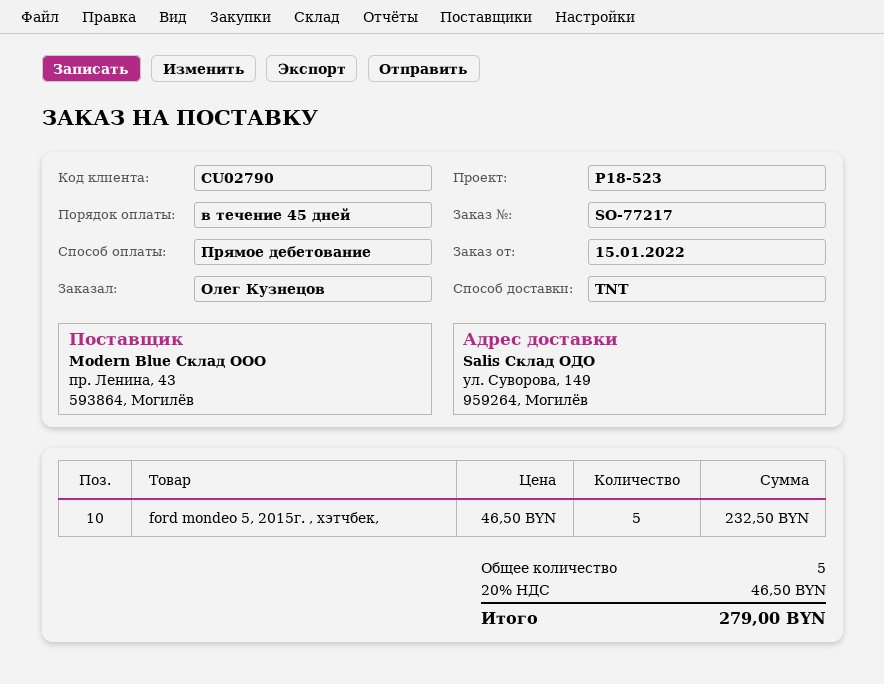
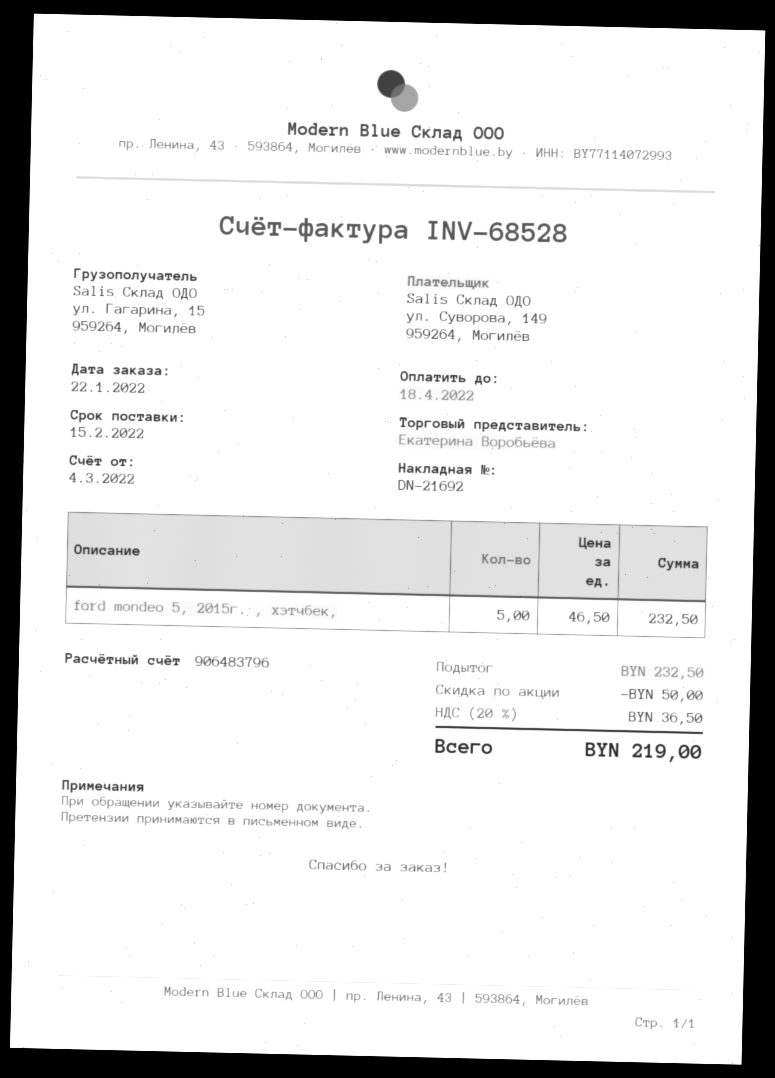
order date: 2022-01-15 -> 2022-01-22
ship to: ул. Суворова, 149, 959264, Могилёв -> ул. Гагарина, 15, 959264, Могилёв
discount: none -> 50.00
tax: 20% = 46.50 -> 20% = 36.50
total: 279.00 -> 219.00

